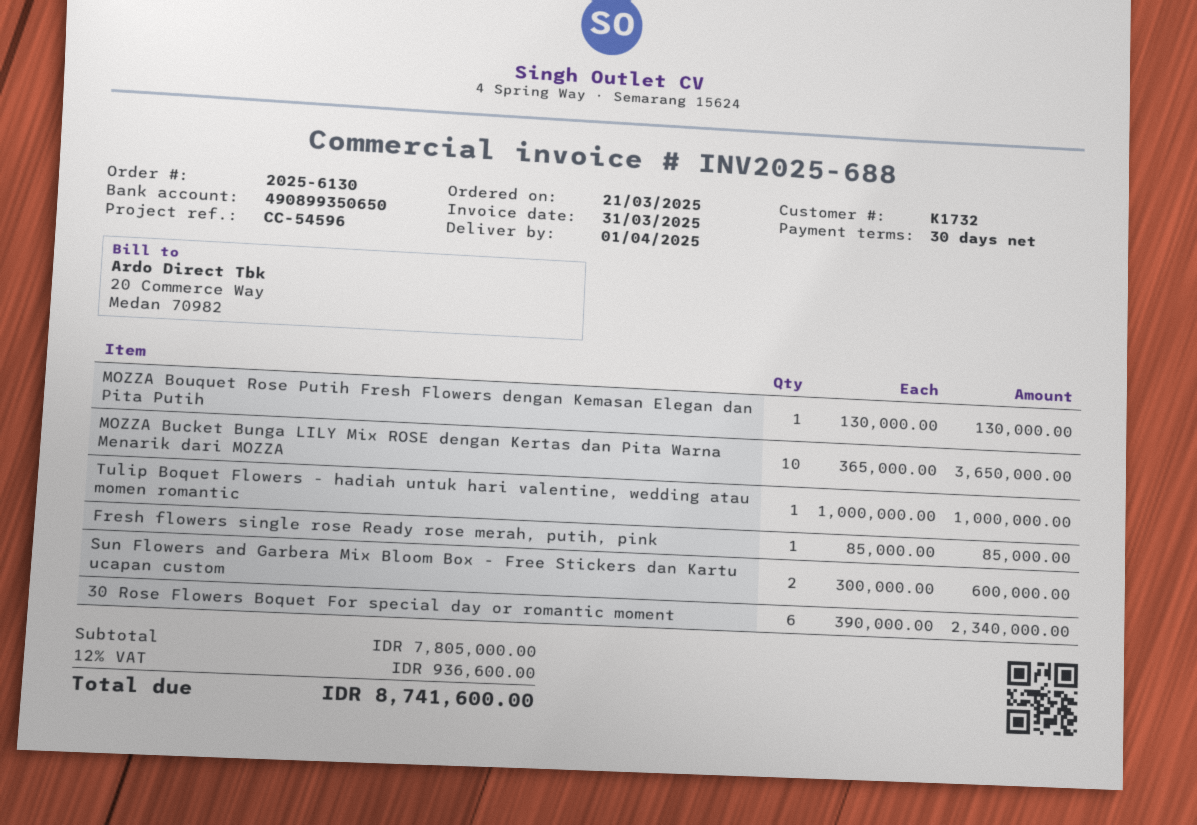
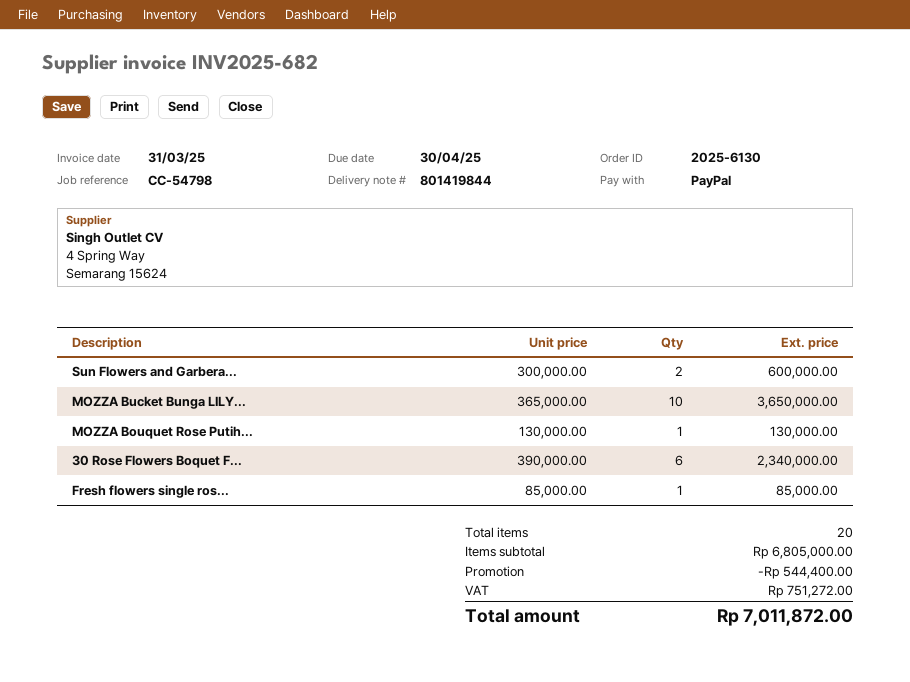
invoice number: INV2025-688 -> INV2025-682
reference: CC-54596 -> CC-54798
Tulip Boquet Flowers - hadiah untuk hari valentine, wedding atau momen romantic: 1 x 1000000.00 = 1000000.00 -> none
subtotal: 7805000.00 -> 6805000.00
discount: none -> 544400.00
tax: 936600.00 -> 751272.00
total: 8741600.00 -> 7011872.00

